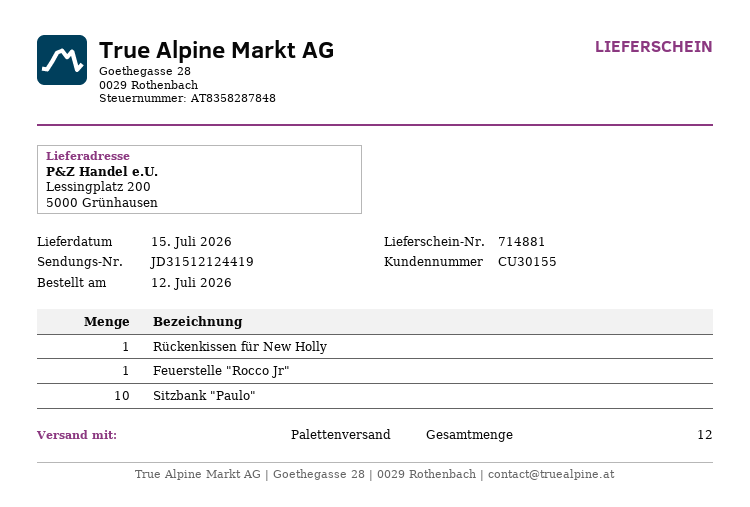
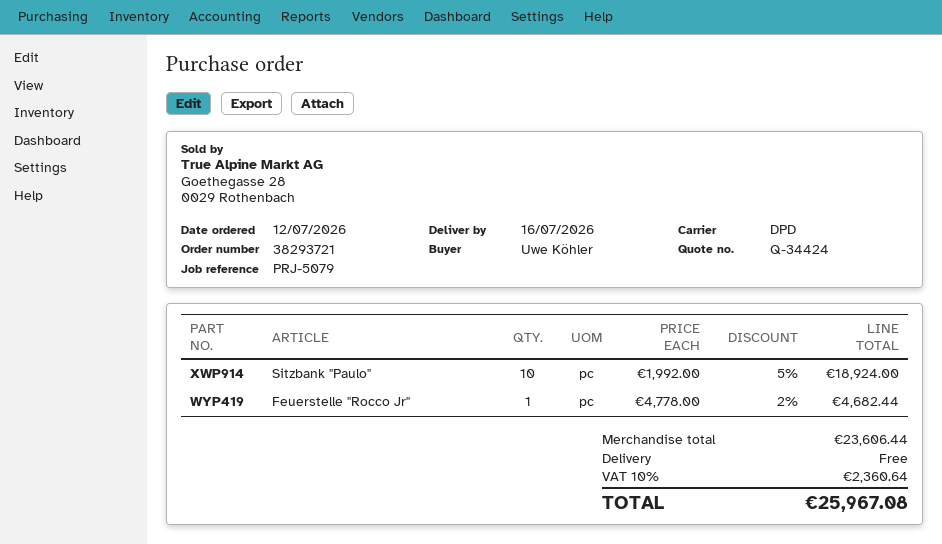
delivery date: 2026-07-15 -> 2026-07-16
shipping method: pallet freight -> DPD
Rückenkissen für New Holly: 1 -> none

